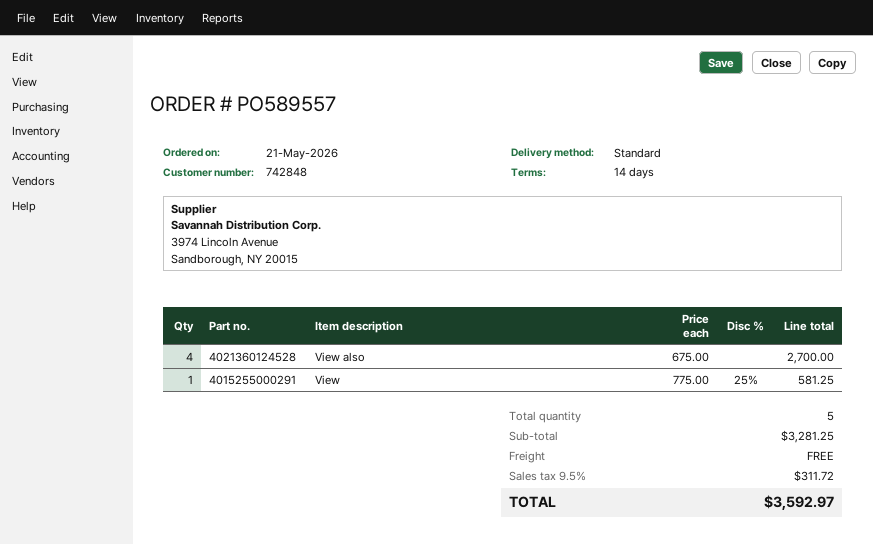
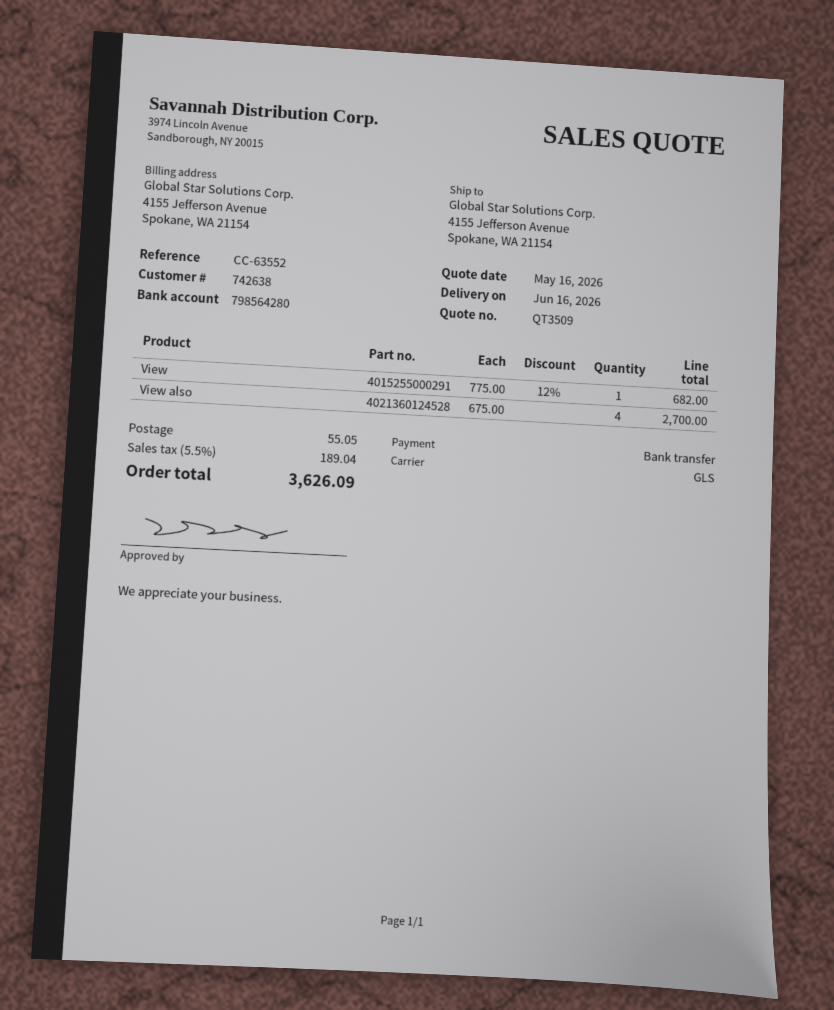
customer number: 742848 -> 742638
shipping method: standard -> GLS
View: 1 x 775.00 - 25% = 581.25 -> 1 x 775.00 - 12% = 682.00
shipping: 0.00 -> 55.05
tax: 9.5% = 311.72 -> 5.5% = 189.04
total: 3592.97 -> 3626.09

